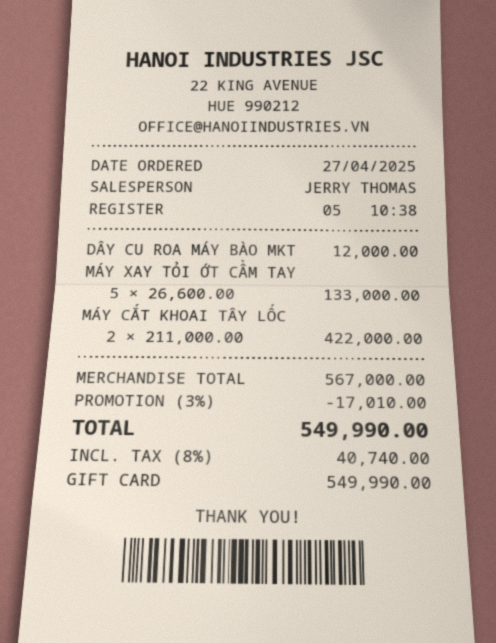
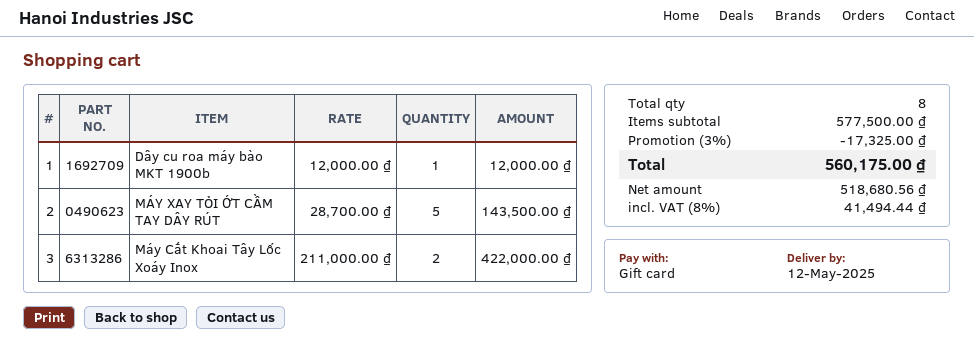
MÁY XAY TỎI ỚT CẦM TAY: 5 x 26600.00 = 133000.00 -> 5 x 28700.00 = 143500.00
subtotal: 567000.00 -> 577500.00
discount: 3% = 17010.00 -> 3% = 17325.00
tax: 8% = 40740.00 -> 8% = 41494.44
total: 549990.00 -> 560175.00

